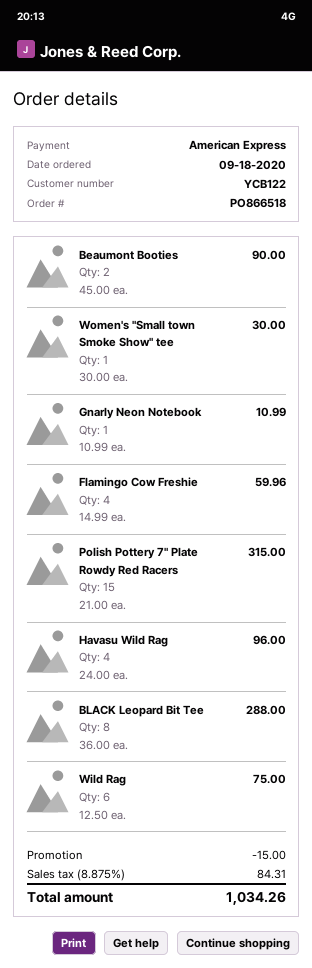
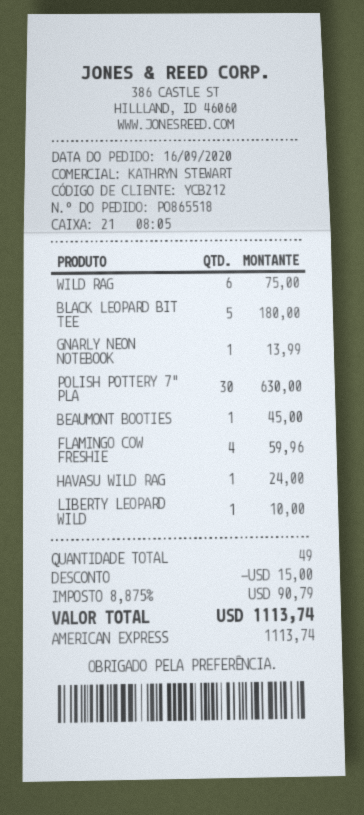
order number: PO866518 -> PO865518
order date: 2020-09-18 -> 2020-09-16
customer number: YCB122 -> YCB212
Beaumont Booties: 2 for 90.00 -> 1 for 45.00
Women's "Small town Smoke Show" tee: 1 for 30.00 -> none
Gnarly Neon Notebook: 1 for 10.99 -> 1 for 13.99
Polish Pottery 7" Plate Rowdy Red Racers: 15 for 315.00 -> 30 for 630.00
Havasu Wild Rag: 4 for 96.00 -> 1 for 24.00
BLACK Leopard Bit Tee: 8 for 288.00 -> 5 for 180.00
LIBERTY LEOPARD WILD: none -> 1 for 10.00
tax: 8.875% = 84.31 -> 8.875% = 90.79
total: 1034.26 -> 1113.74

